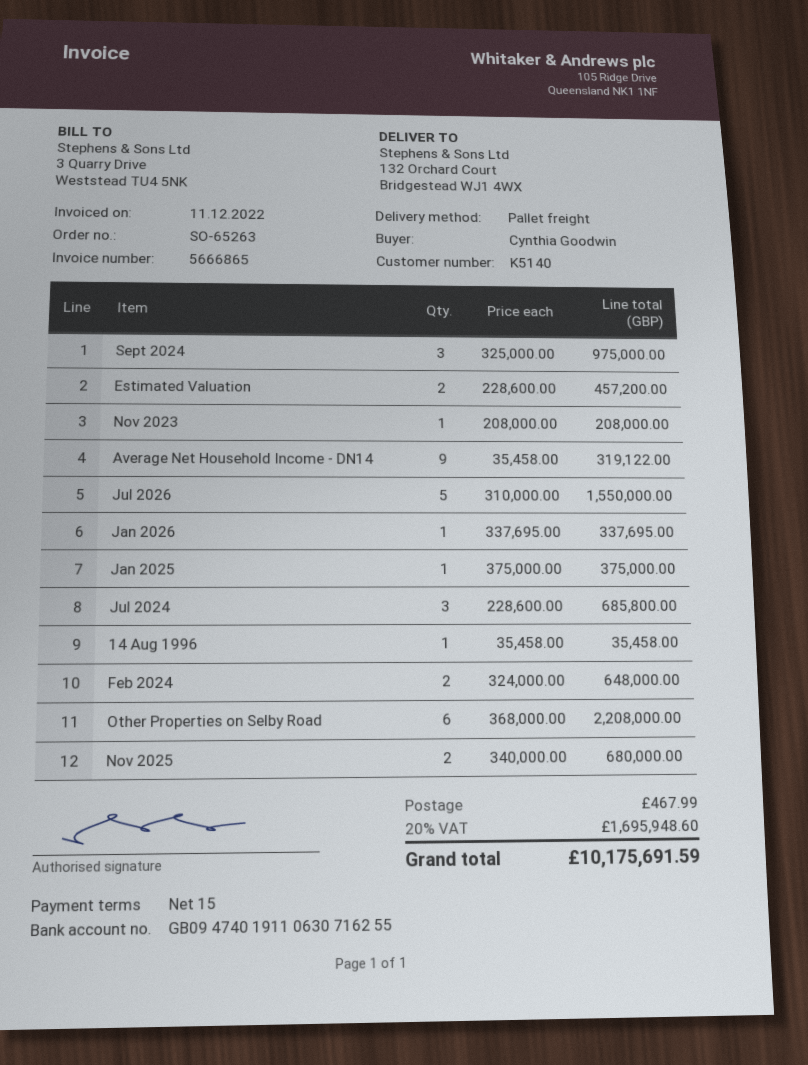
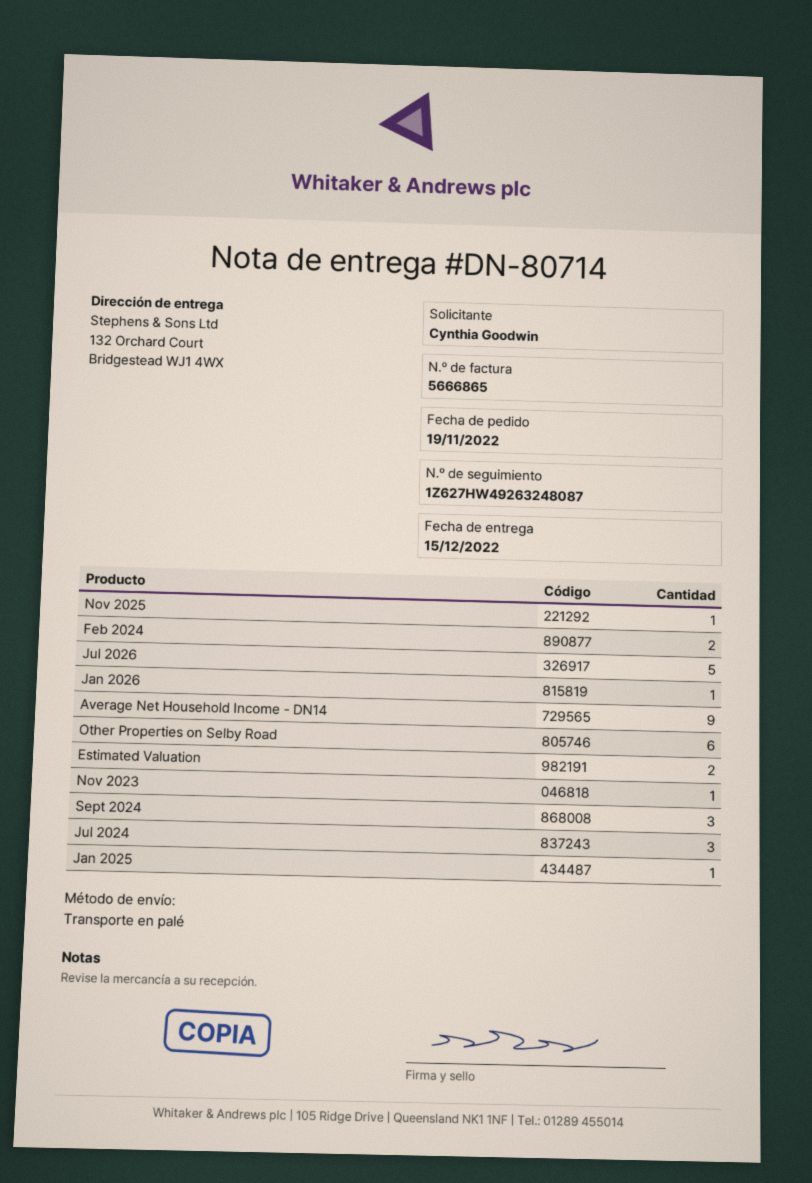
14 Aug 1996: 1 -> none
Nov 2025: 2 -> 1

